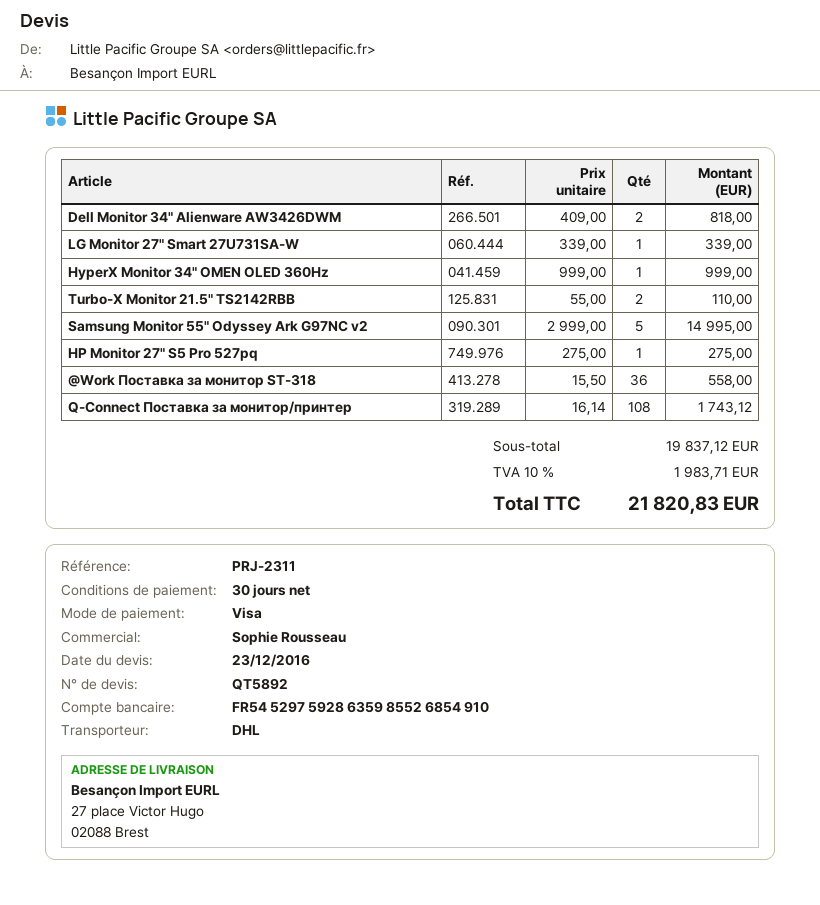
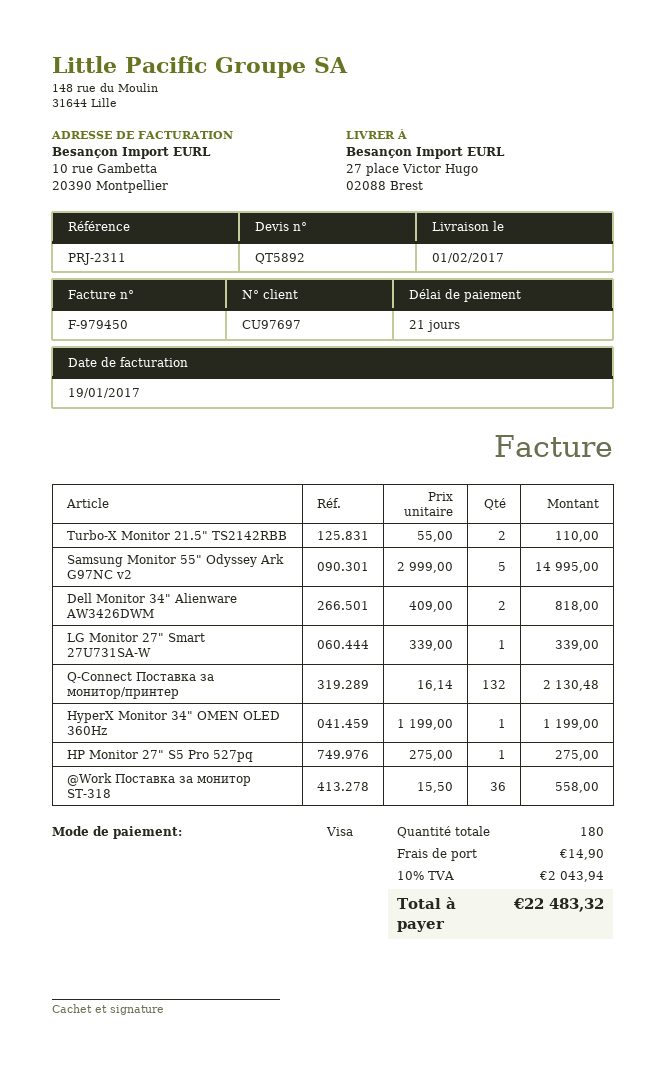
payment terms: 30 days -> 21 days
HyperX Monitor 34" OMEN OLED 360Hz: 1 x 999.00 = 999.00 -> 1 x 1199.00 = 1199.00
Q-Connect Поставка за монитор/принтер: 108 x 16.14 = 1743.12 -> 132 x 16.14 = 2130.48
shipping: none -> 14.90
tax: 10% = 1983.71 -> 10% = 2043.94
total: 21820.83 -> 22483.32

